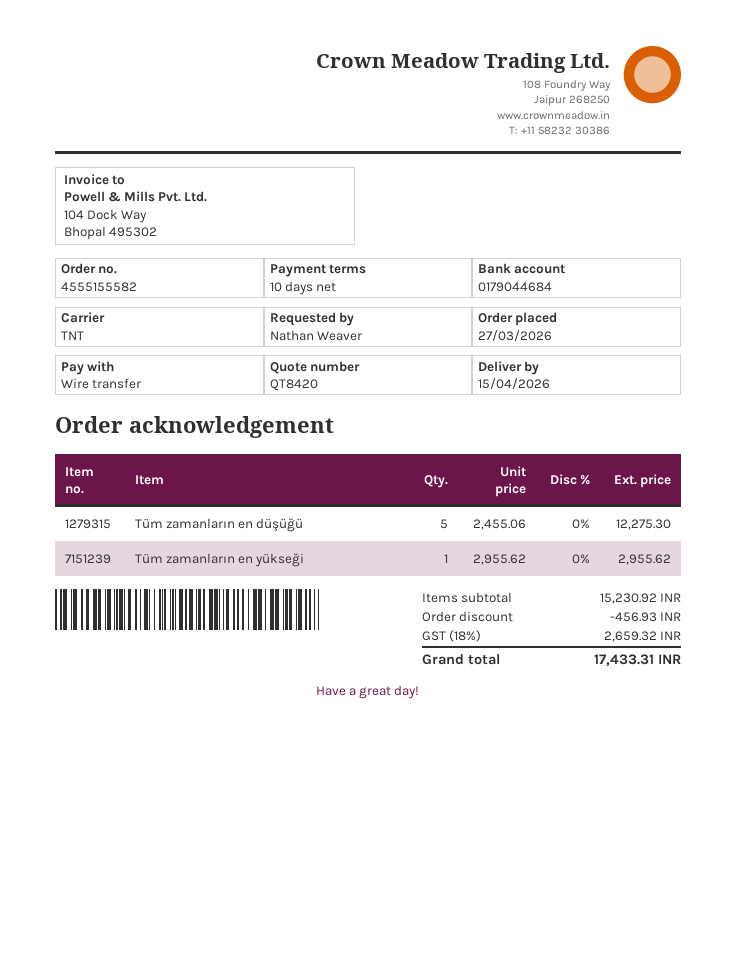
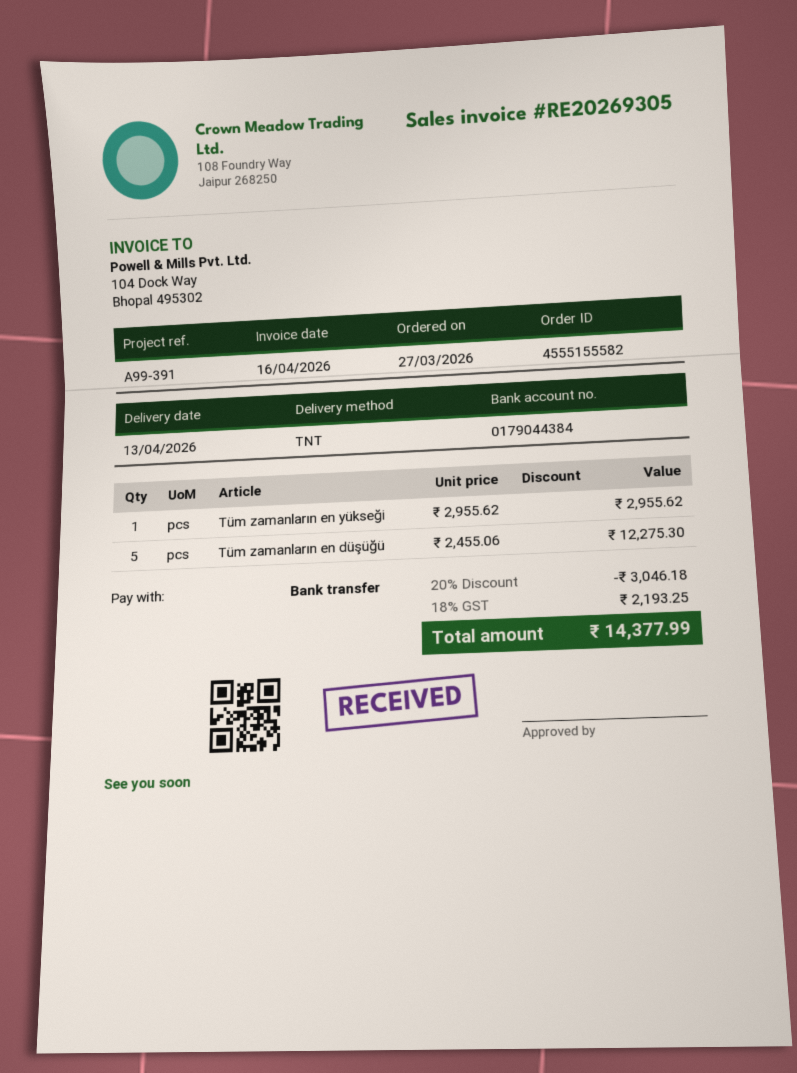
delivery date: 2026-04-15 -> 2026-04-13
bank account: 0179044684 -> 0179044384
discount: 456.93 -> 3046.18
tax: 18% = 2659.32 -> 18% = 2193.25
total: 17433.31 -> 14377.99

